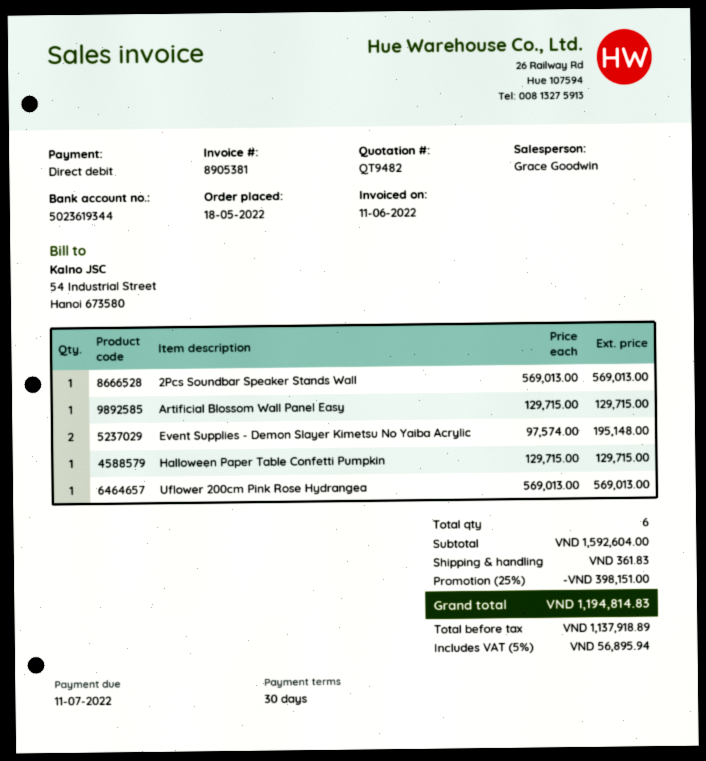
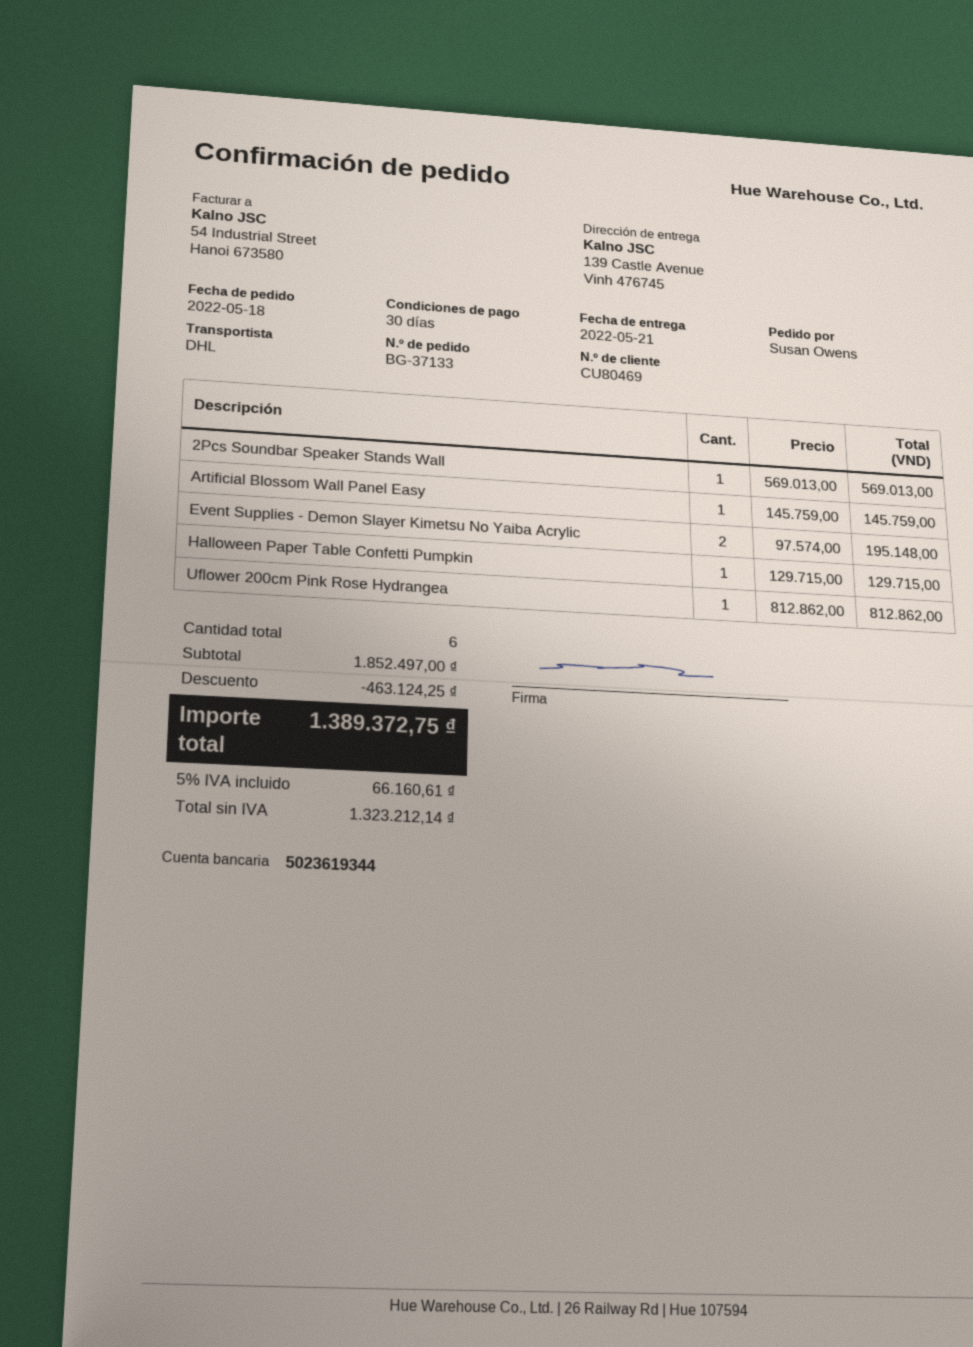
Artificial Blossom Wall Panel Easy: 1 x 129715.00 = 129715.00 -> 1 x 145759.00 = 145759.00
Uflower 200cm Pink Rose Hydrangea: 1 x 569013.00 = 569013.00 -> 1 x 812862.00 = 812862.00
subtotal: 1592604.00 -> 1852497.00
discount: 398151.00 -> 463124.25
shipping: 361.83 -> none
net: 1137918.89 -> 1323212.14
tax: 5% = 56895.94 -> 5% = 66160.61
total: 1194814.83 -> 1389372.75

